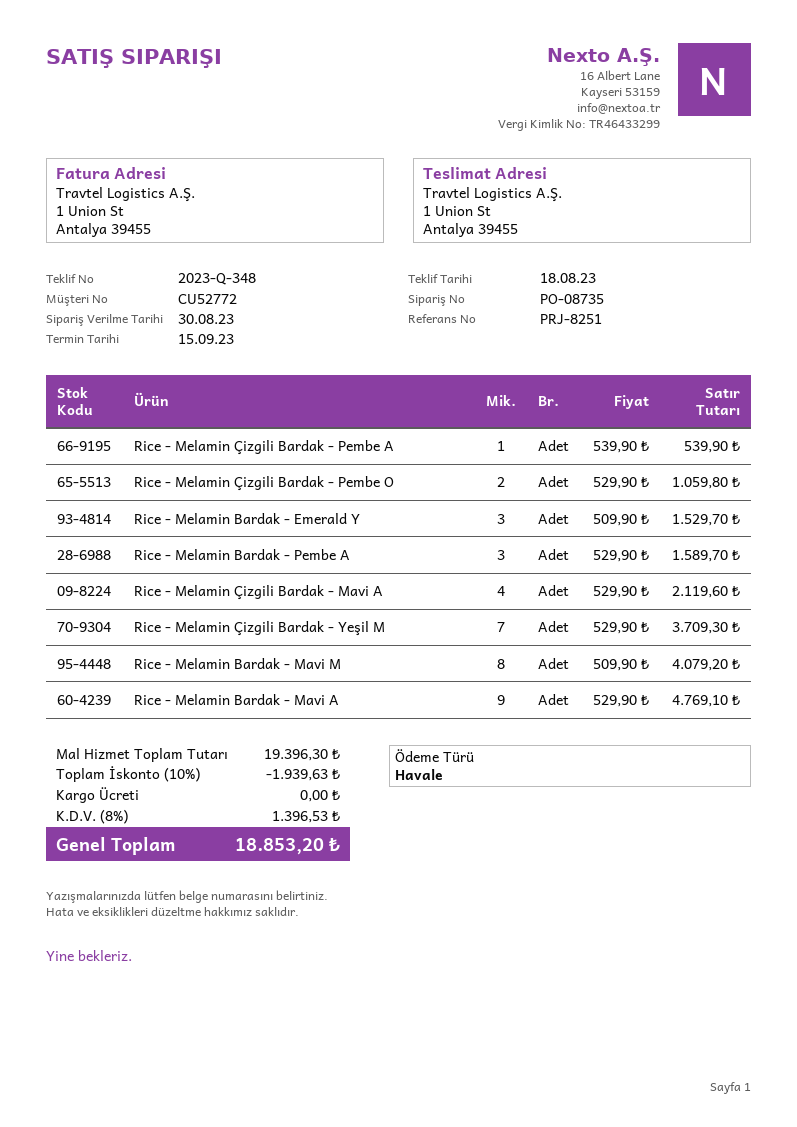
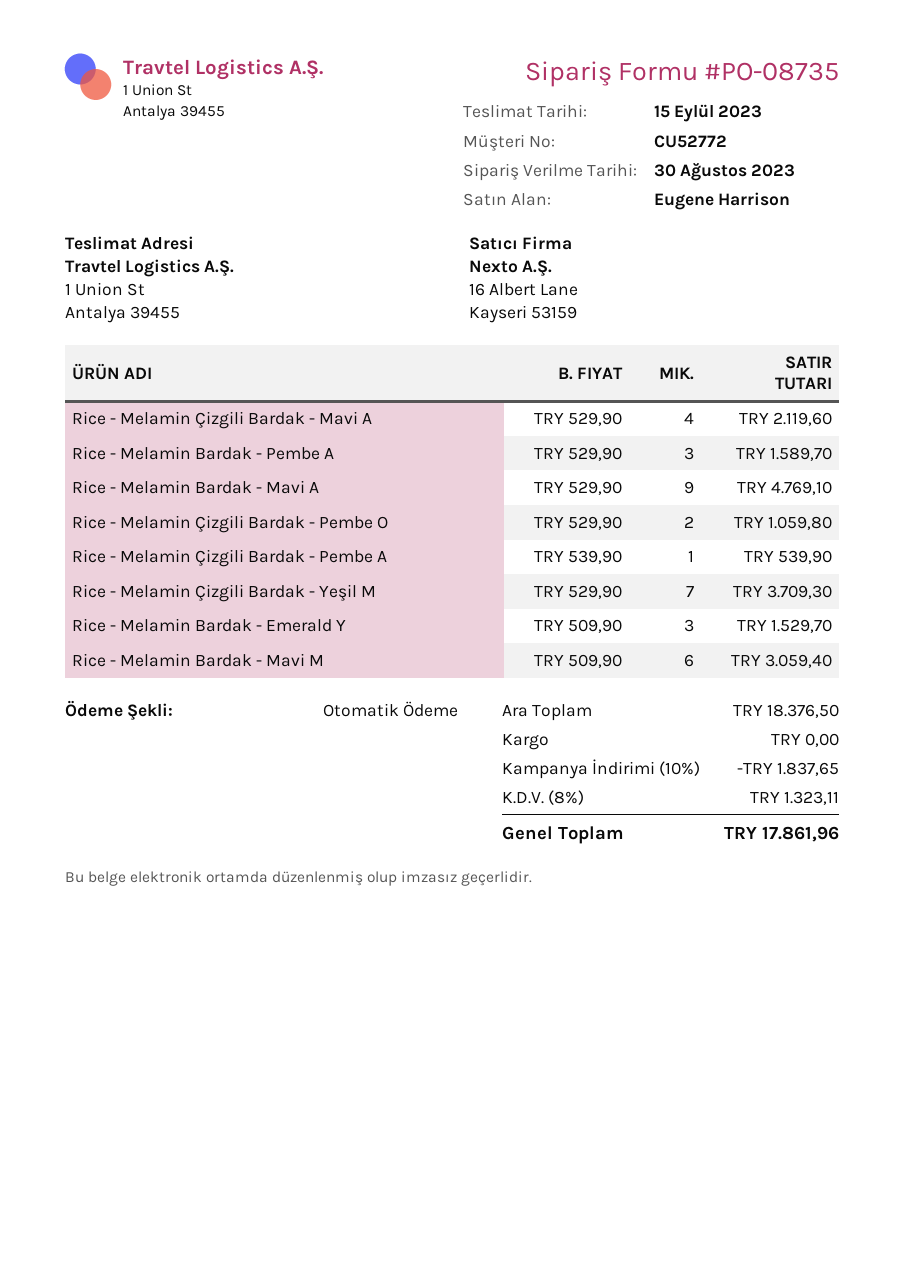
payment method: bank transfer -> direct debit
Rice - Melamin Bardak - Mavi M: 8 x 509.90 = 4079.20 -> 6 x 509.90 = 3059.40
subtotal: 19396.30 -> 18376.50
discount: 10% = 1939.63 -> 10% = 1837.65
tax: 8% = 1396.53 -> 8% = 1323.11
total: 18853.20 -> 17861.96

